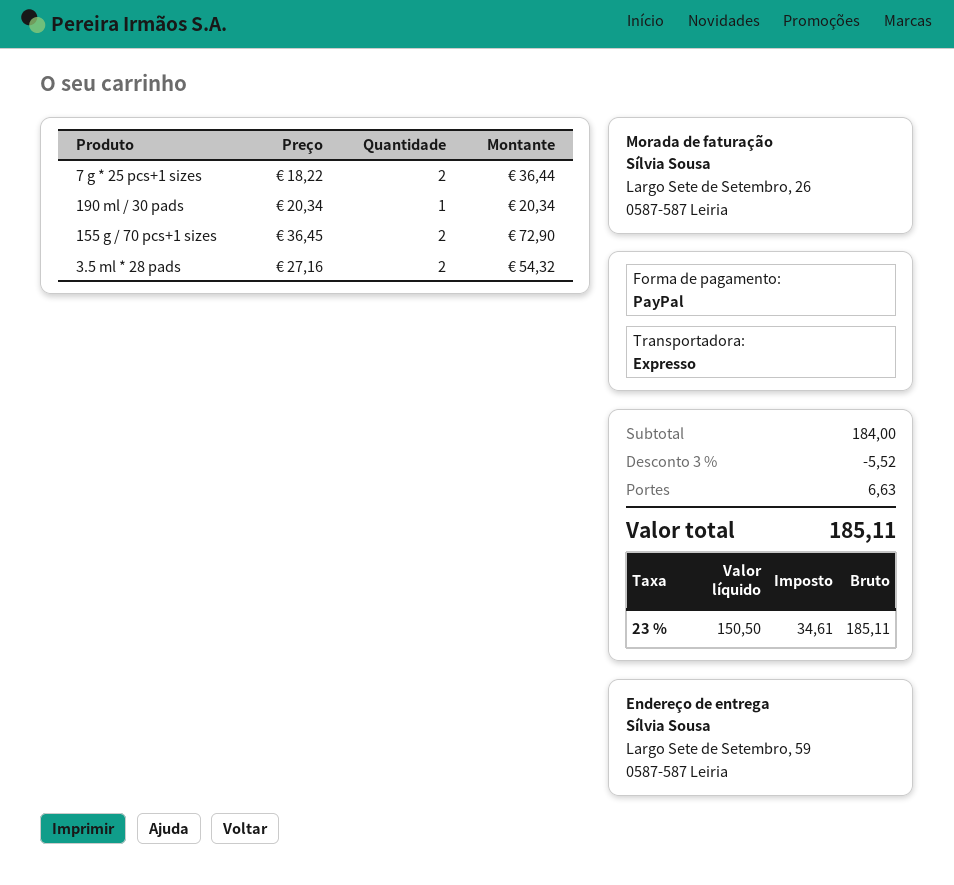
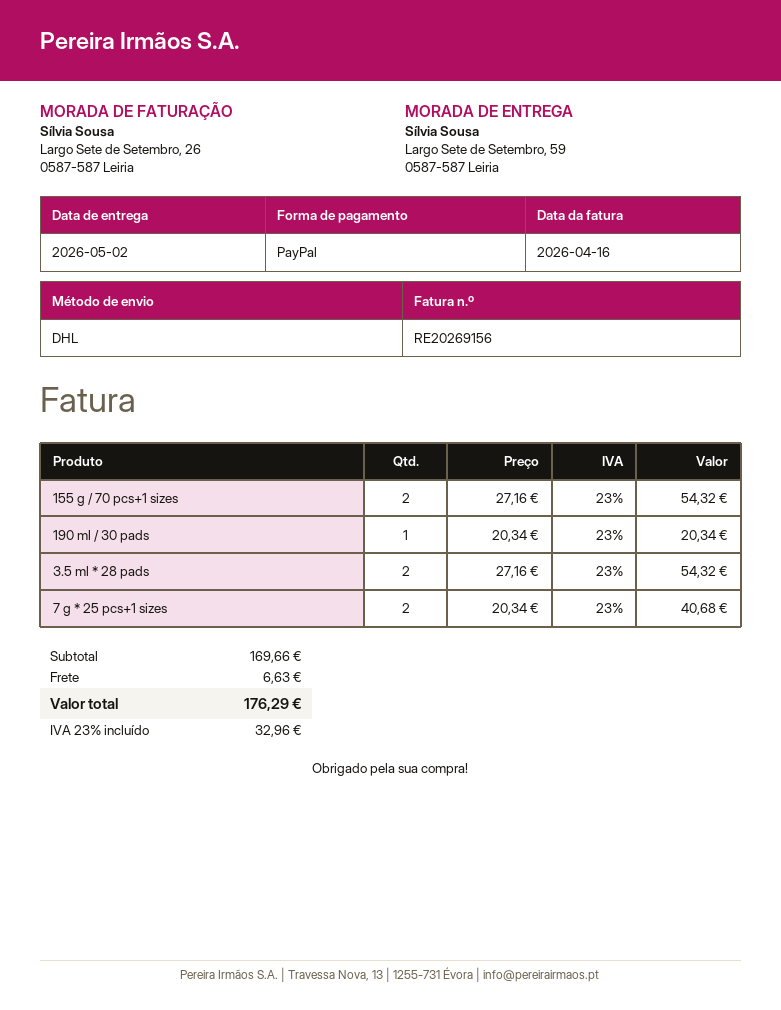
shipping method: express -> DHL
7 g * 25 pcs+1 sizes: 2 x 18.22 = 36.44 -> 2 x 20.34 = 40.68
155 g / 70 pcs+1 sizes: 2 x 36.45 = 72.90 -> 2 x 27.16 = 54.32
subtotal: 184.00 -> 169.66
discount: 3% = 5.52 -> none
tax: 23% = 34.61 -> 23% = 32.96
total: 185.11 -> 176.29

